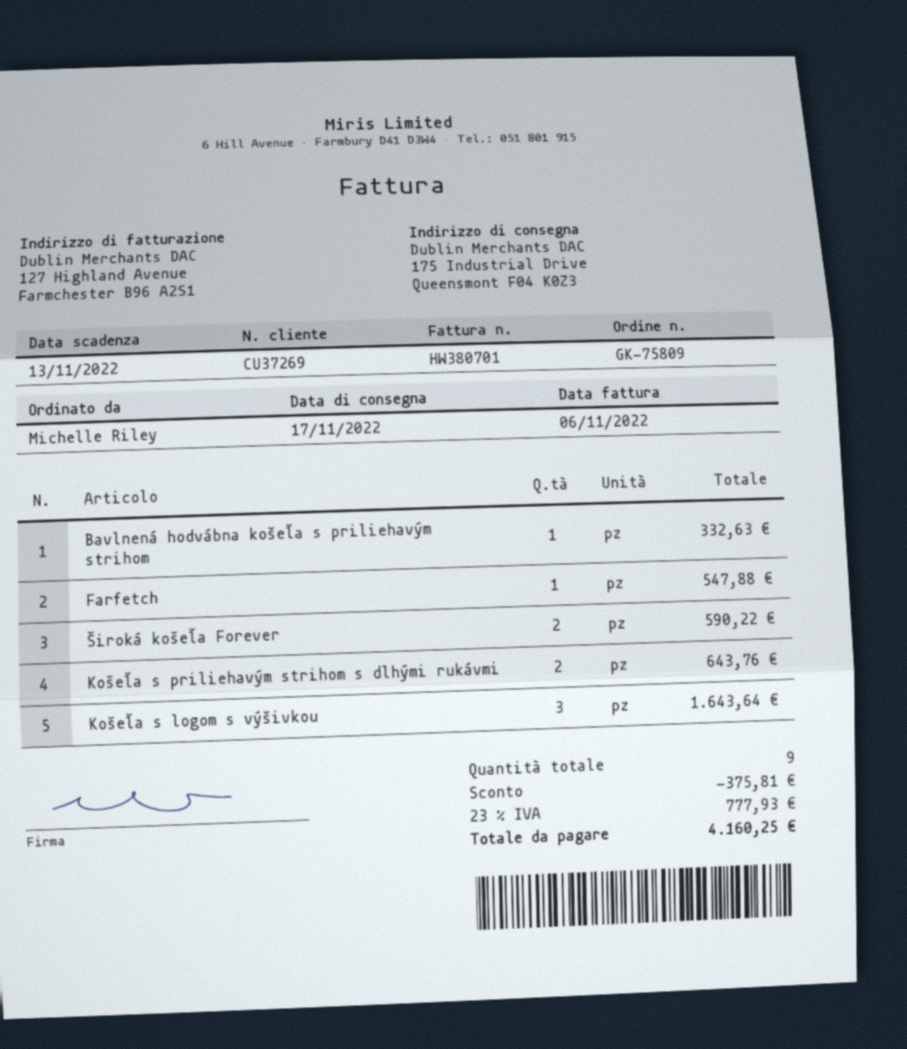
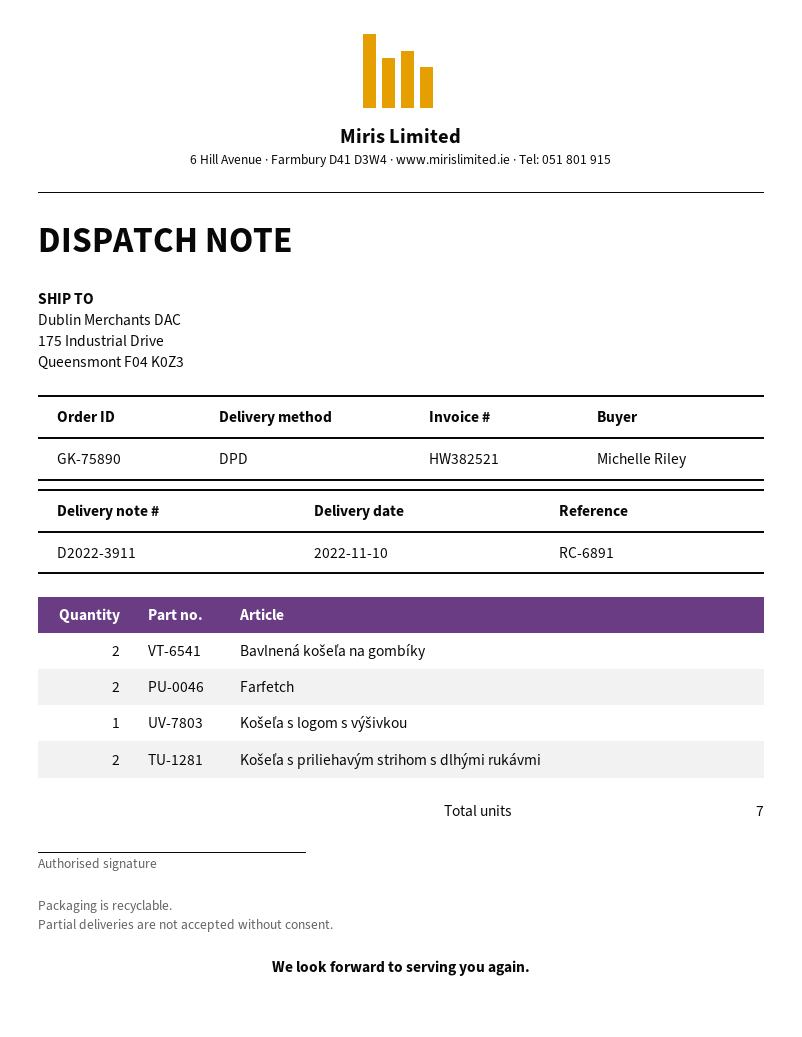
order number: GK-75809 -> GK-75890
delivery date: 2022-11-17 -> 2022-11-10
invoice number: HW380701 -> HW382521
Bavlnená hodvábna košeľa s priliehavým strihom: 1 -> none
Farfetch: 1 -> 2
Široká košeľa Forever: 2 -> none
Košeľa s logom s výšivkou: 3 -> 1
Bavlnená košeľa na gombíky: none -> 2
total quantity: 9 -> 7

